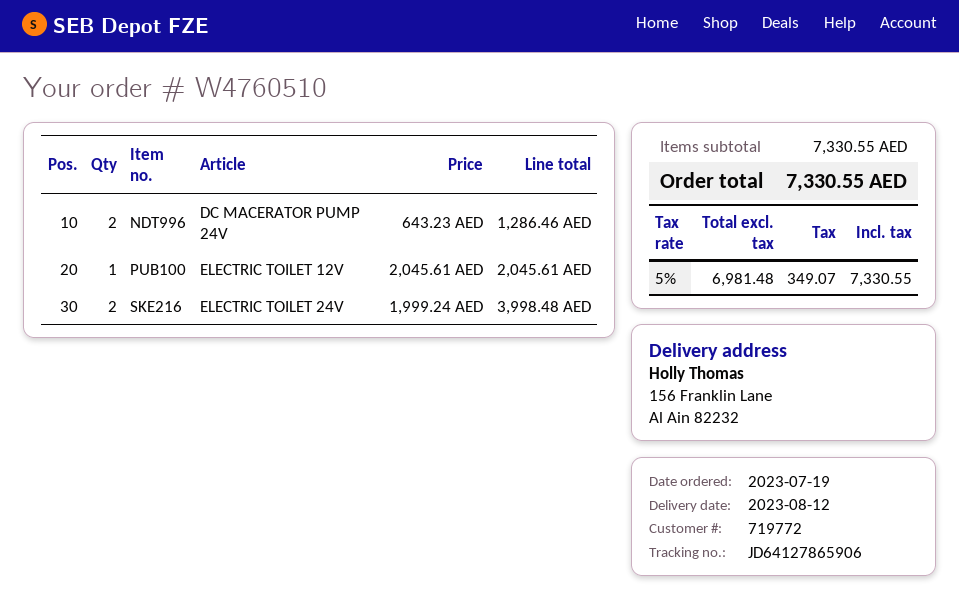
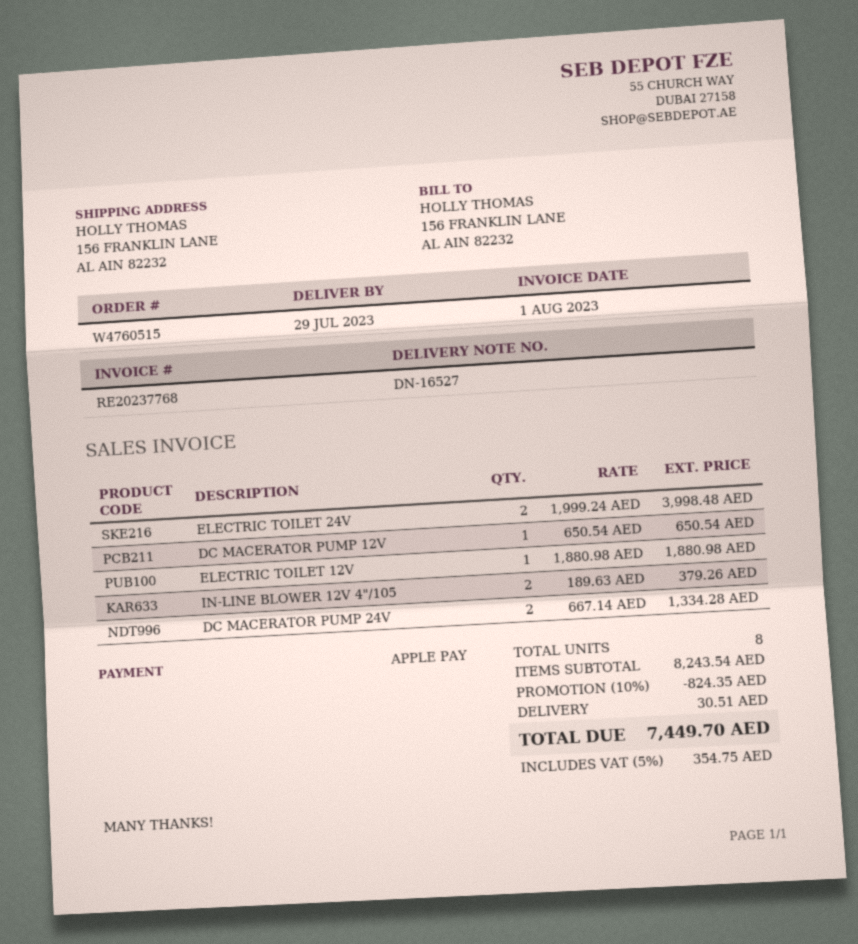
order number: W4760510 -> W4760515
delivery date: 2023-08-12 -> 2023-07-29
DC MACERATOR PUMP 24V: 2 x 643.23 = 1286.46 -> 2 x 667.14 = 1334.28
ELECTRIC TOILET 12V: 1 x 2045.61 = 2045.61 -> 1 x 1880.98 = 1880.98
DC MACERATOR PUMP 12V: none -> 1 x 650.54 = 650.54
IN-LINE BLOWER 12V 4"/105: none -> 2 x 189.63 = 379.26
subtotal: 7330.55 -> 8243.54
discount: none -> 10% = 824.35
shipping: none -> 30.51
tax: 5% = 349.07 -> 5% = 354.75
total: 7330.55 -> 7449.70

